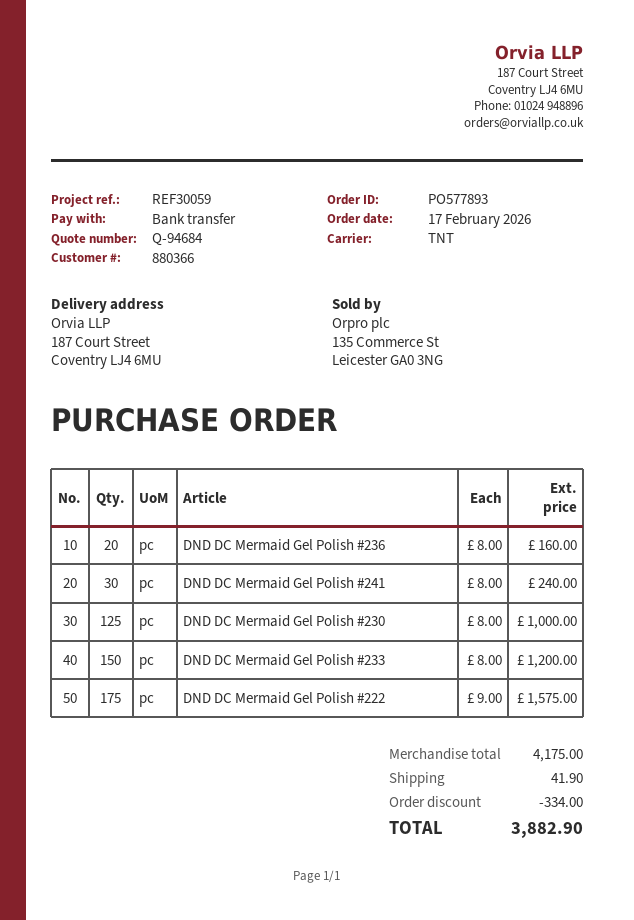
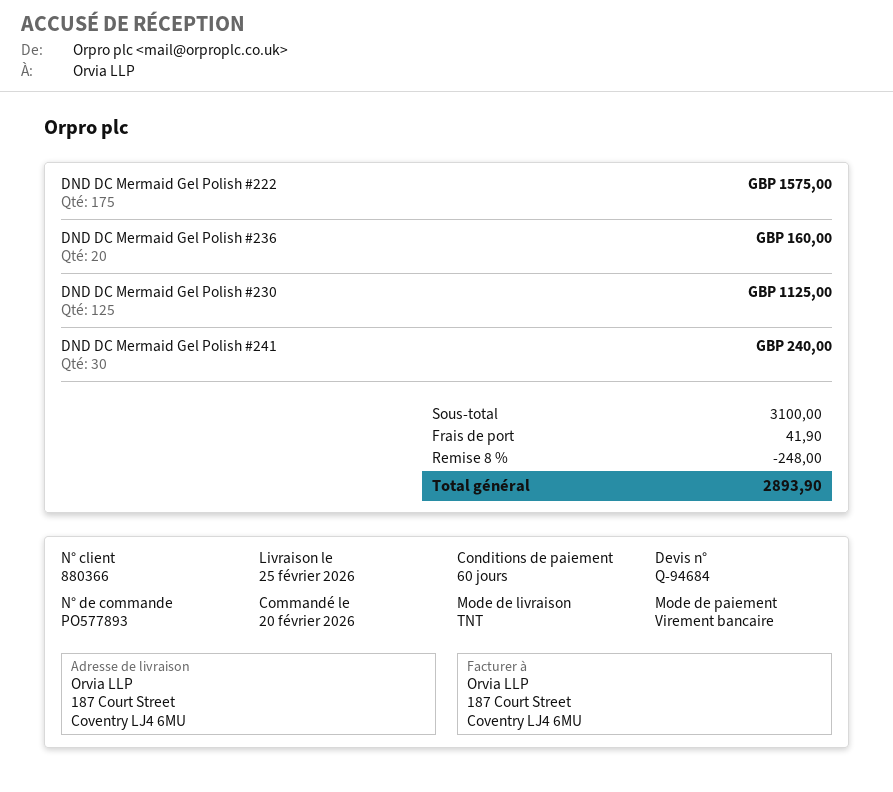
order date: 2026-02-17 -> 2026-02-20
DND DC Mermaid Gel Polish #230: 125 for 1000.00 -> 125 for 1125.00
DND DC Mermaid Gel Polish #233: 150 for 1200.00 -> none
subtotal: 4175.00 -> 3100.00
discount: 334.00 -> 248.00
total: 3882.90 -> 2893.90

